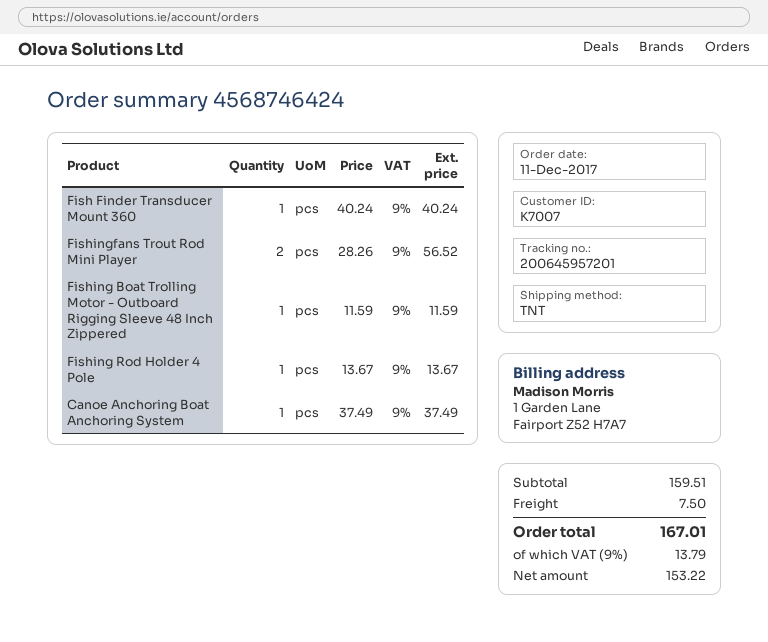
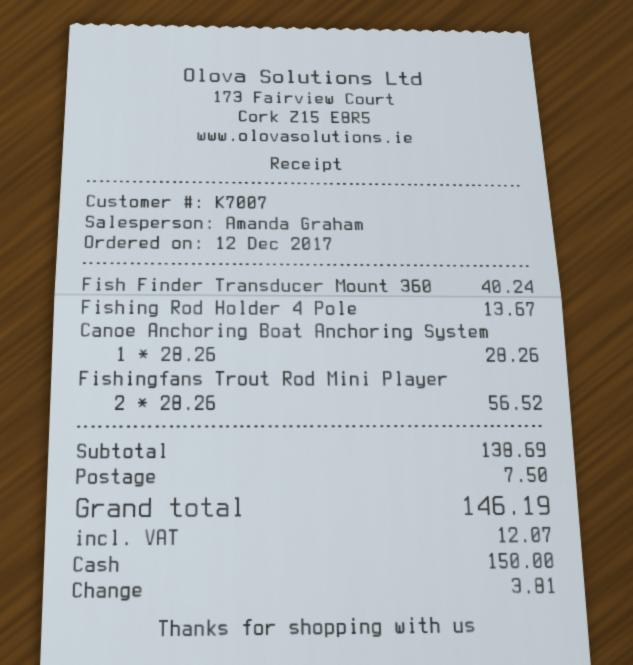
order date: 2017-12-11 -> 2017-12-12
Fishing Boat Trolling Motor - Outboard Rigging Sleeve 48 Inch Zippered: 1 x 11.59 = 11.59 -> none
Canoe Anchoring Boat Anchoring System: 1 x 37.49 = 37.49 -> 1 x 28.26 = 28.26
subtotal: 159.51 -> 138.69
tax: 13.79 -> 12.07
total: 167.01 -> 146.19

